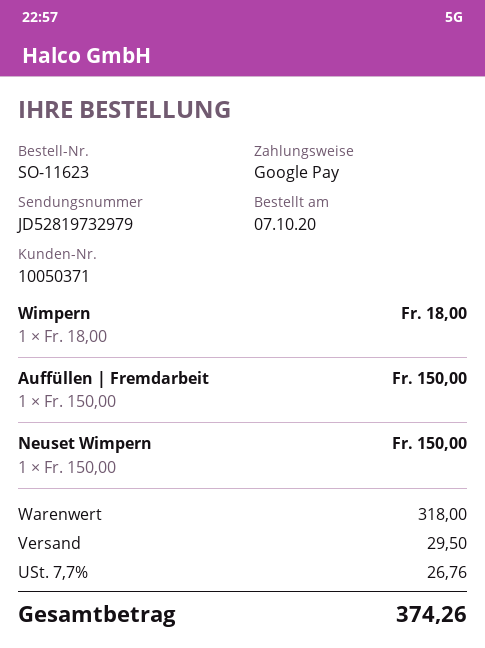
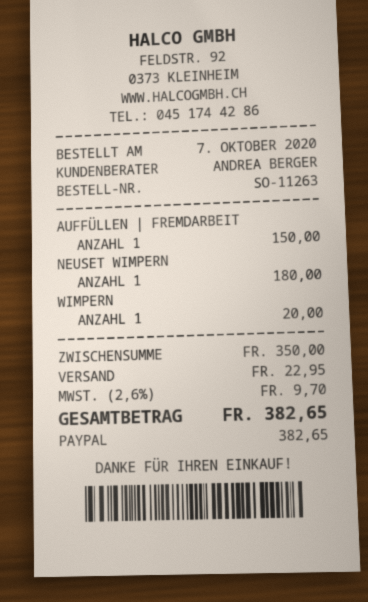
order number: SO-11623 -> SO-11263
payment method: Google Pay -> PayPal
Wimpern: 1 for 18.00 -> 1 for 20.00
Neuset Wimpern: 1 for 150.00 -> 1 for 180.00
subtotal: 318.00 -> 350.00
shipping: 29.50 -> 22.95
tax: 7.7% = 26.76 -> 2.6% = 9.70
total: 374.26 -> 382.65

